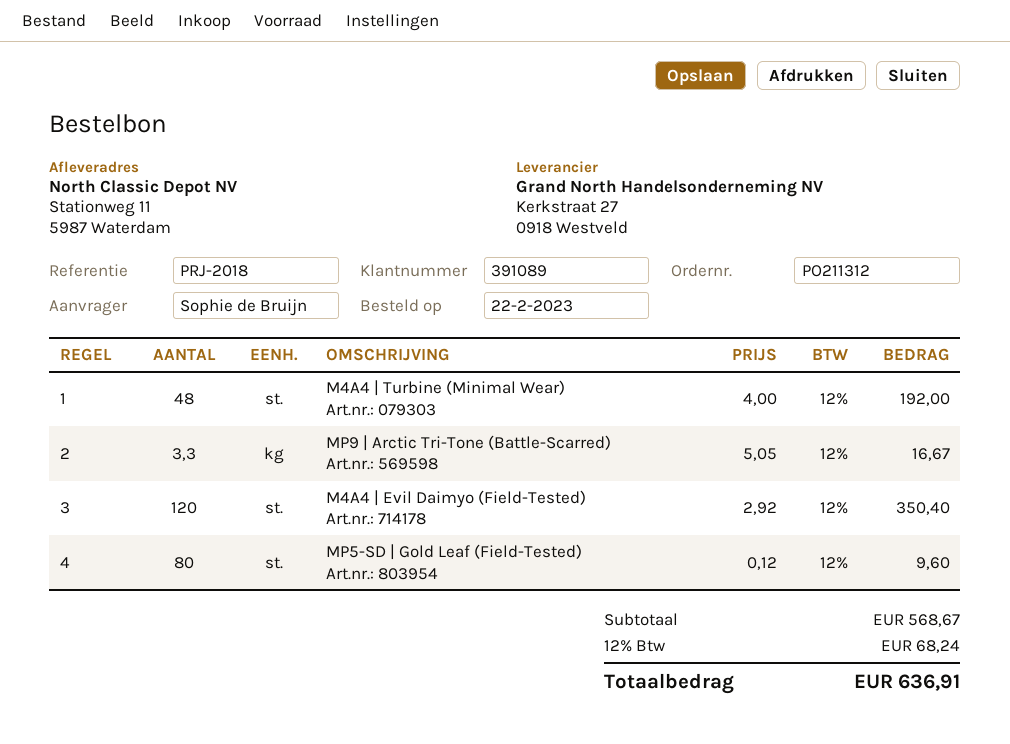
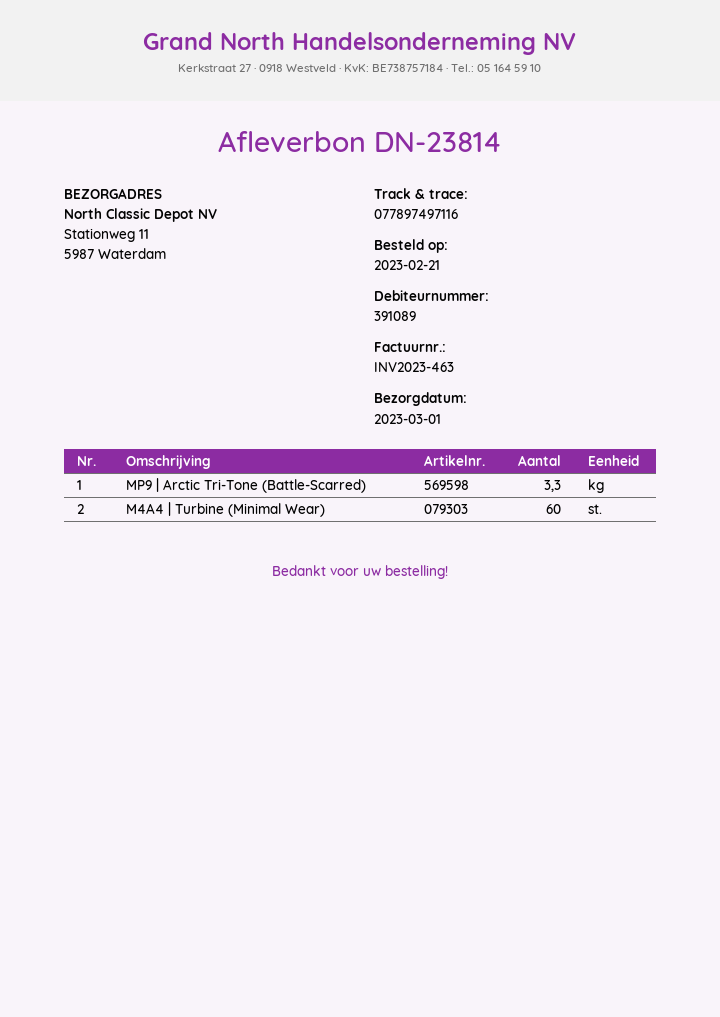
order date: 2023-02-22 -> 2023-02-21
M4A4 | Turbine (Minimal Wear): 48 -> 60
M4A4 | Evil Daimyo (Field-Tested): 120 -> none
MP5-SD | Gold Leaf (Field-Tested): 80 -> none

